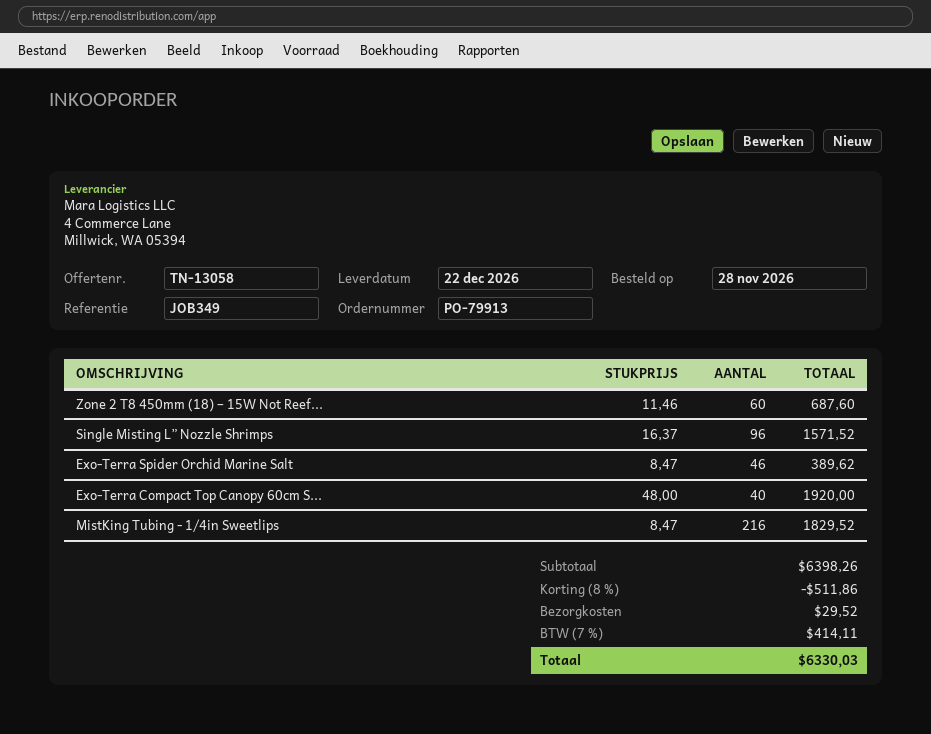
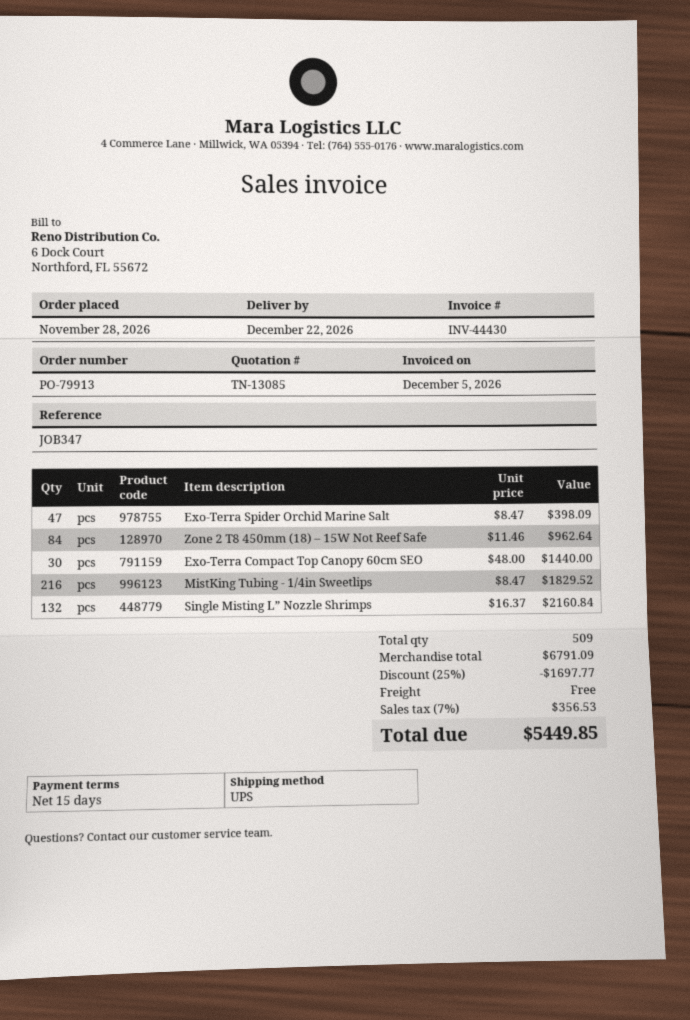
quote number: TN-13058 -> TN-13085
reference: JOB349 -> JOB347
Zone 2 T8 450mm (18) – 15W Not Reef...: 60 x 11.46 = 687.60 -> 84 x 11.46 = 962.64
Single Misting L” Nozzle Shrimps: 96 x 16.37 = 1571.52 -> 132 x 16.37 = 2160.84
Exo-Terra Spider Orchid Marine Salt: 46 x 8.47 = 389.62 -> 47 x 8.47 = 398.09
Exo-Terra Compact Top Canopy 60cm S...: 40 x 48.00 = 1920.00 -> 30 x 48.00 = 1440.00
subtotal: 6398.26 -> 6791.09
discount: 8% = 511.86 -> 25% = 1697.77
shipping: 29.52 -> 0.00
tax: 7% = 414.11 -> 7% = 356.53
total: 6330.03 -> 5449.85

